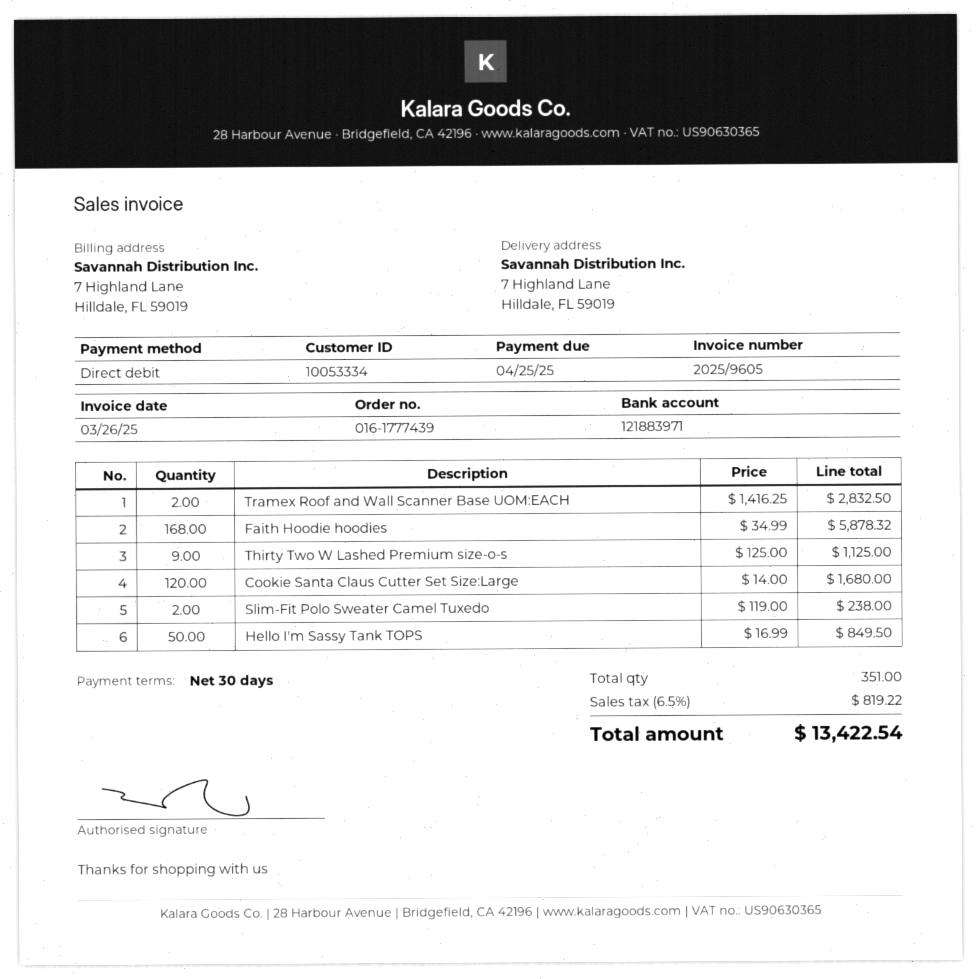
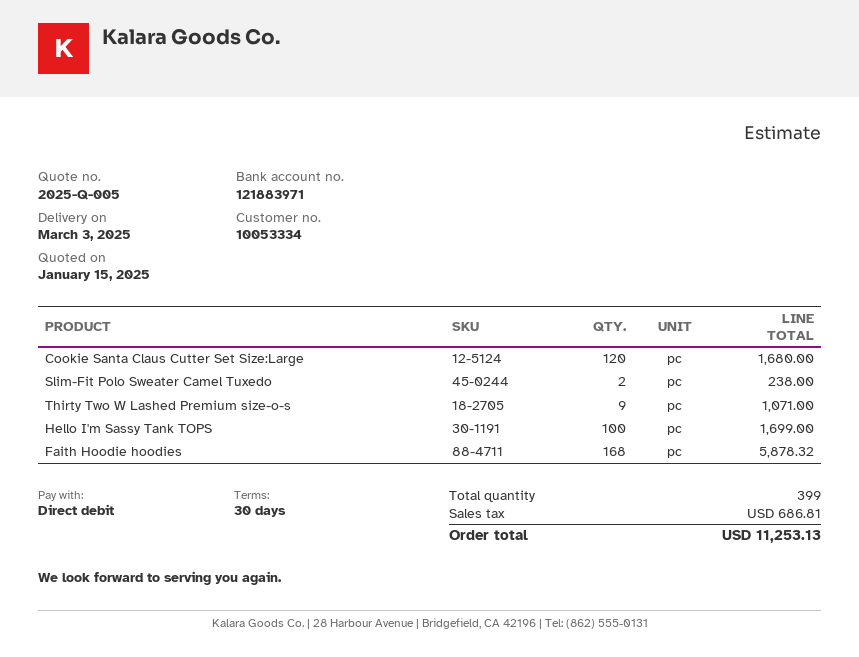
Tramex Roof and Wall Scanner Base UOM:EACH: 2 for 2832.50 -> none
Thirty Two W Lashed Premium size-o-s: 9 for 1125.00 -> 9 for 1071.00
Hello I'm Sassy Tank TOPS: 50 for 849.50 -> 100 for 1699.00
total quantity: 351 -> 399
tax: 819.22 -> 686.81
total: 13422.54 -> 11253.13

